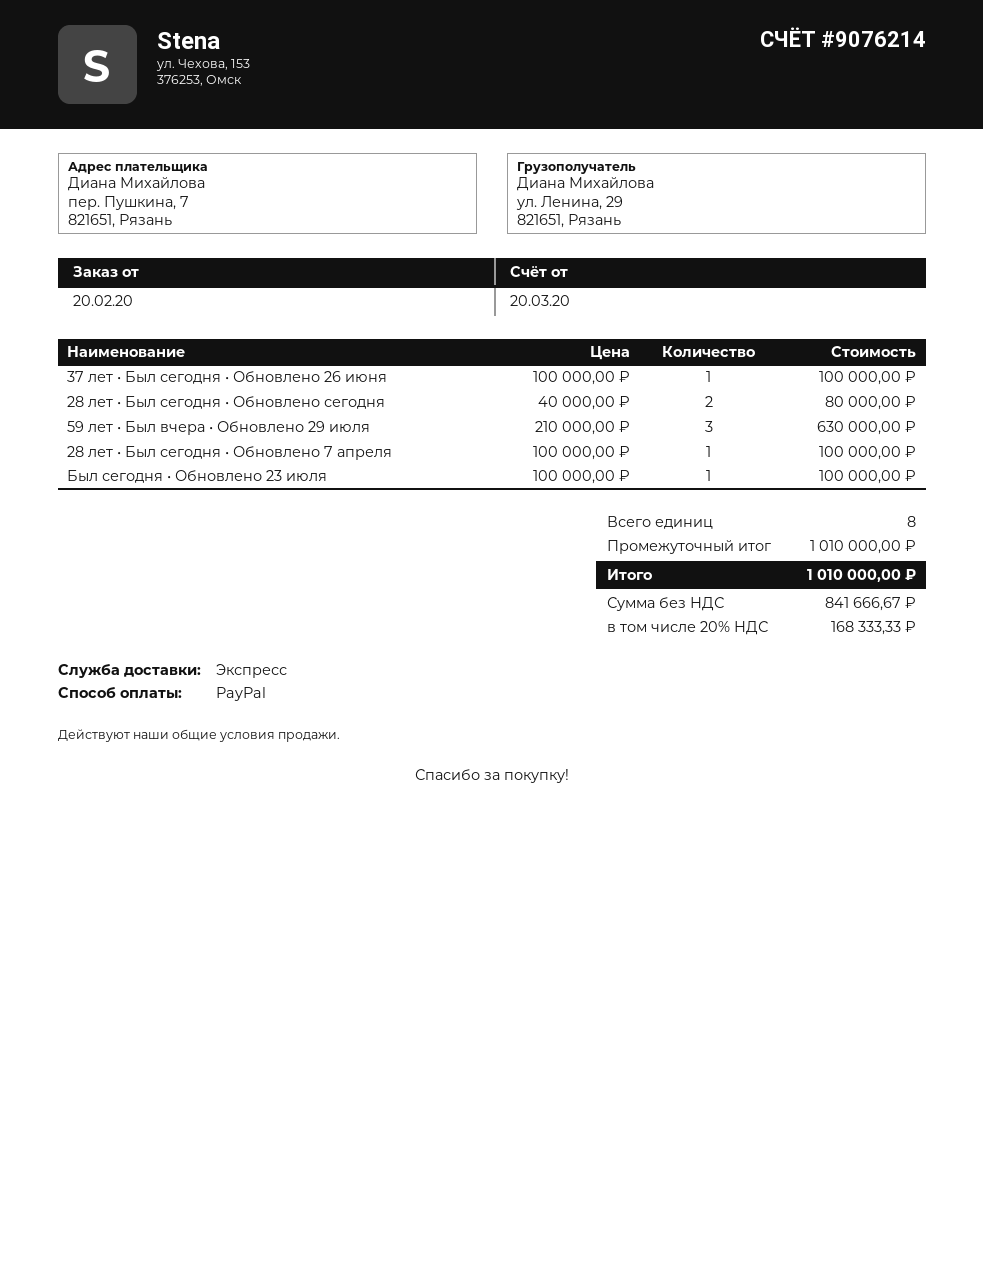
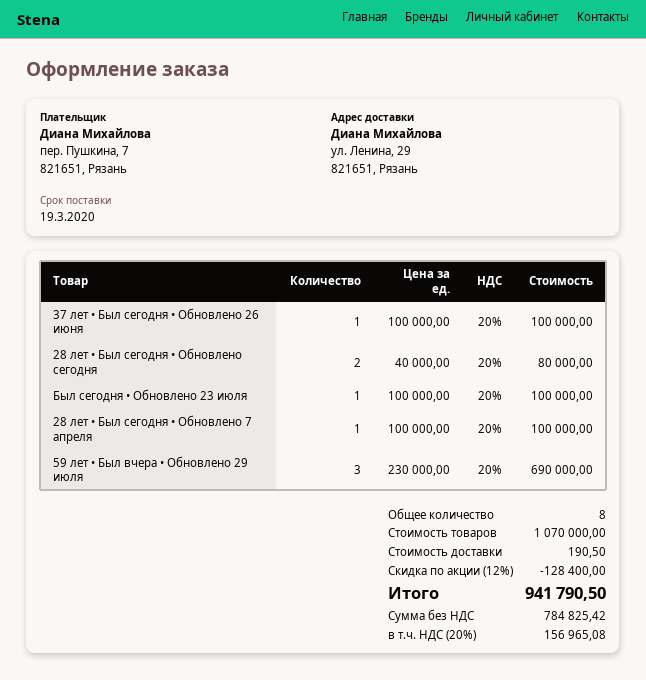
59 лет • Был вчера • Обновлено 29 июля: 3 x 210000.00 = 630000.00 -> 3 x 230000.00 = 690000.00
subtotal: 1010000.00 -> 1070000.00
discount: none -> 12% = 128400.00
shipping: none -> 190.50
net: 841666.67 -> 784825.42
tax: 20% = 168333.33 -> 20% = 156965.08
total: 1010000.00 -> 941790.50

